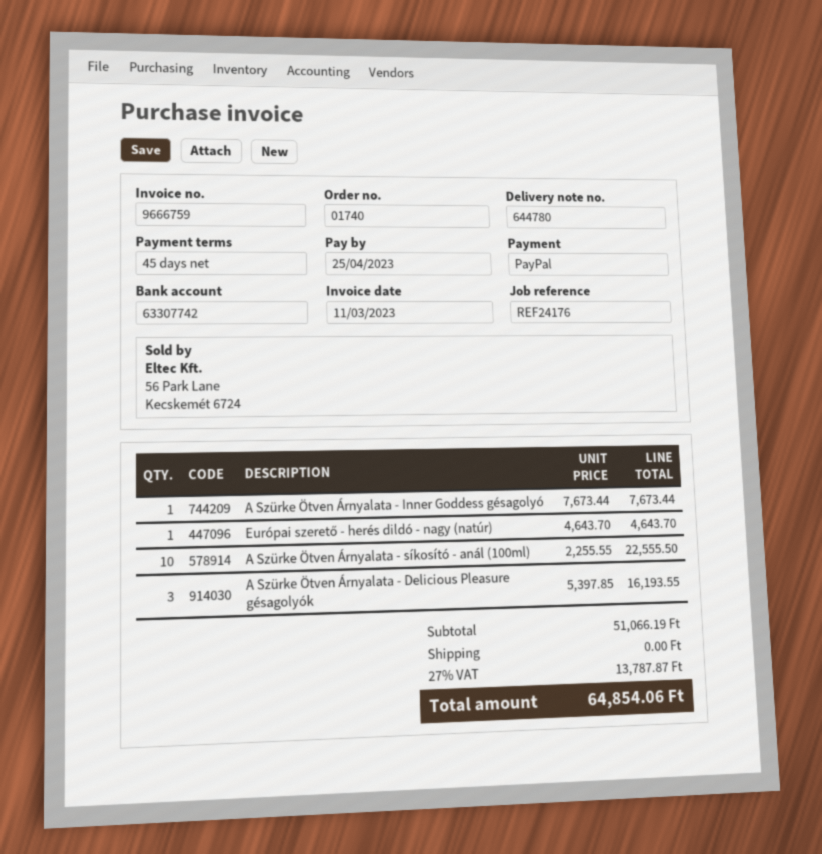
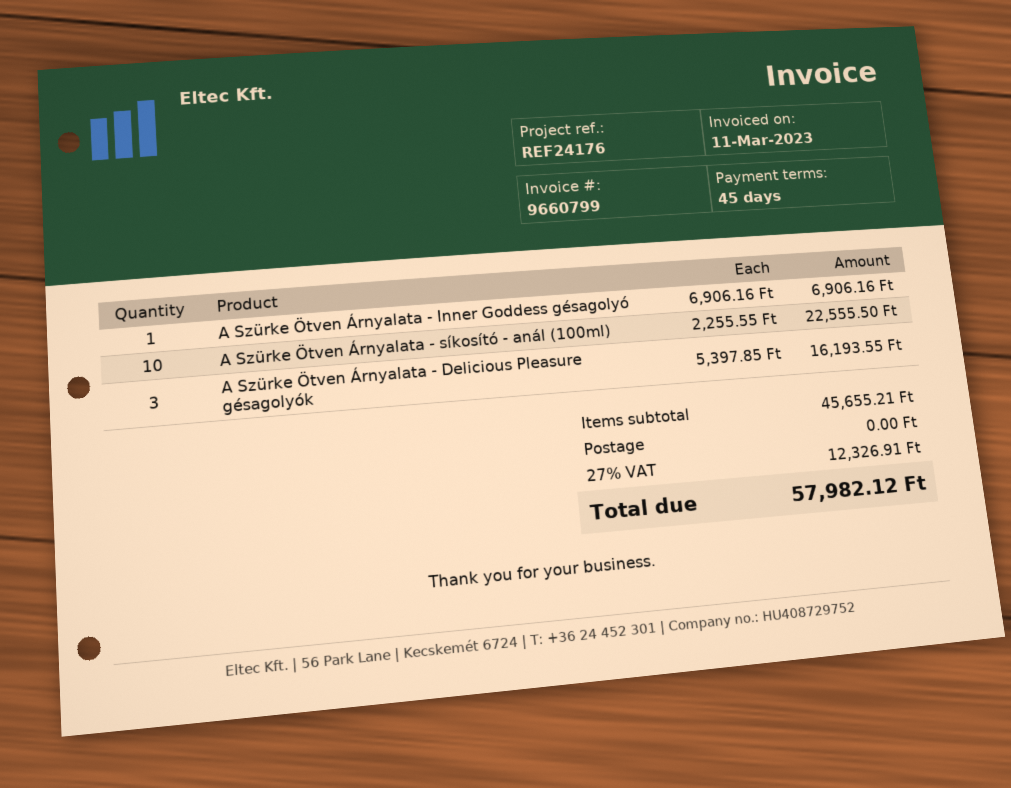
invoice number: 9666759 -> 9660799
A Szürke Ötven Árnyalata - Inner Goddess gésagolyó: 1 x 7673.44 = 7673.44 -> 1 x 6906.16 = 6906.16
Európai szerető - herés dildó - nagy (natúr): 1 x 4643.70 = 4643.70 -> none
subtotal: 51066.19 -> 45655.21
tax: 27% = 13787.87 -> 27% = 12326.91
total: 64854.06 -> 57982.12

